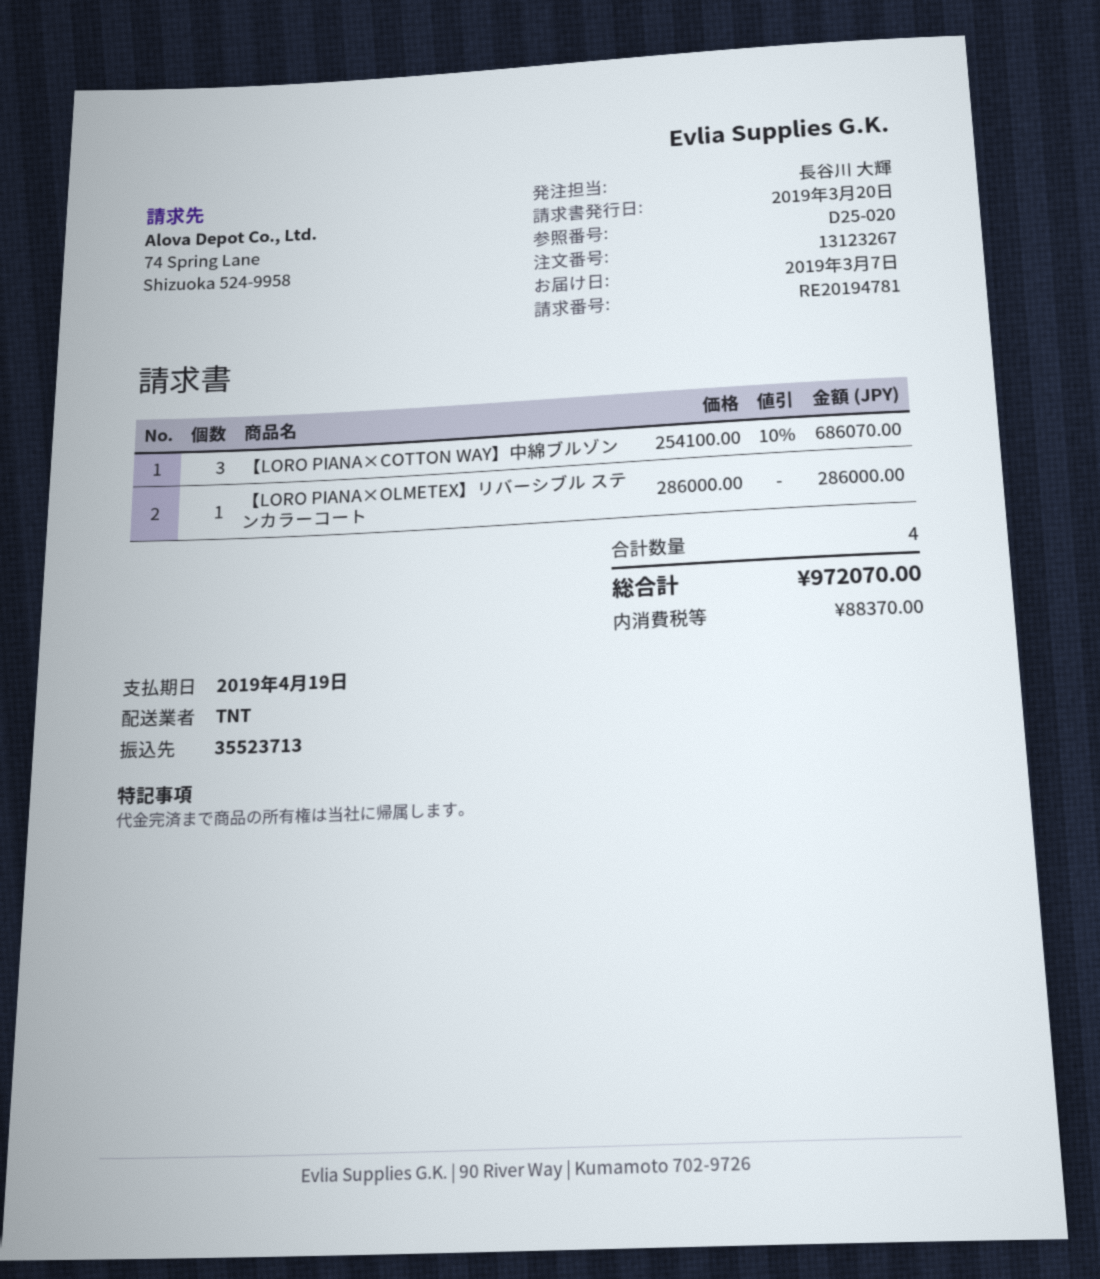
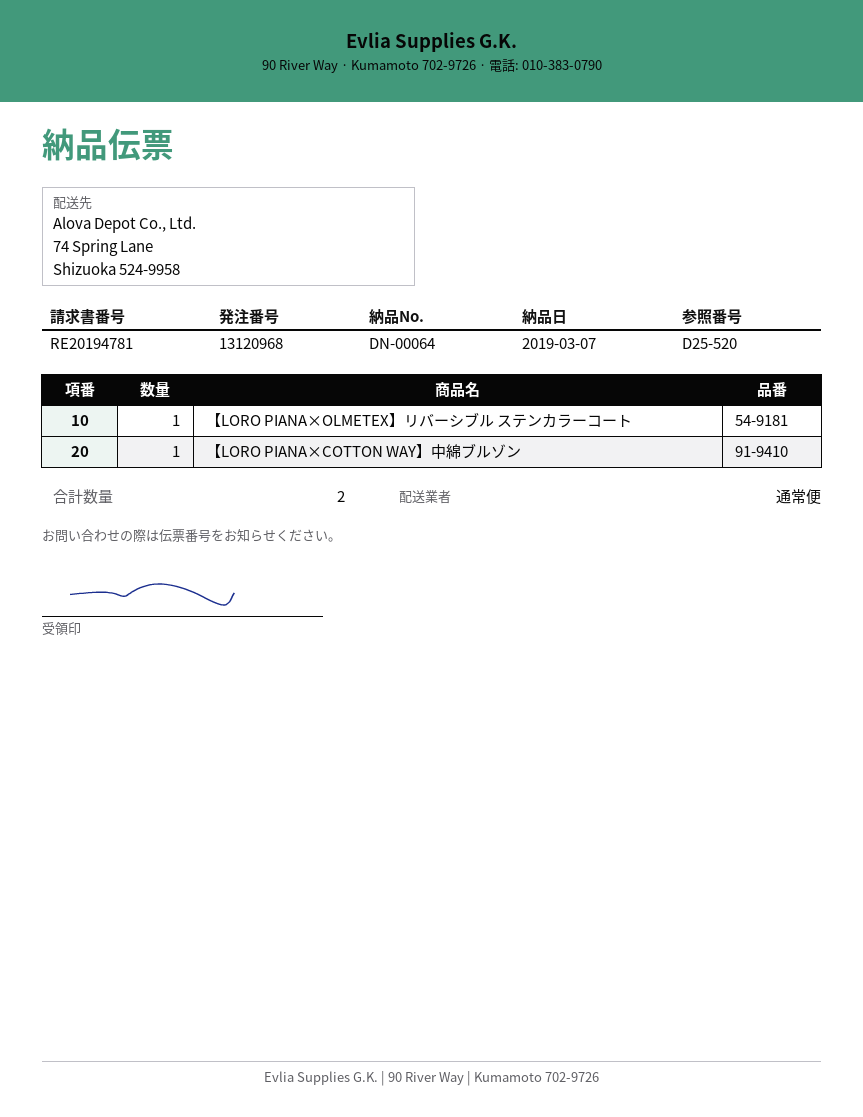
order number: 13123267 -> 13120968
reference: D25-020 -> D25-520
shipping method: TNT -> standard
【LORO PIANA×COTTON WAY】中綿ブルゾン: 3 -> 1
total quantity: 4 -> 2

